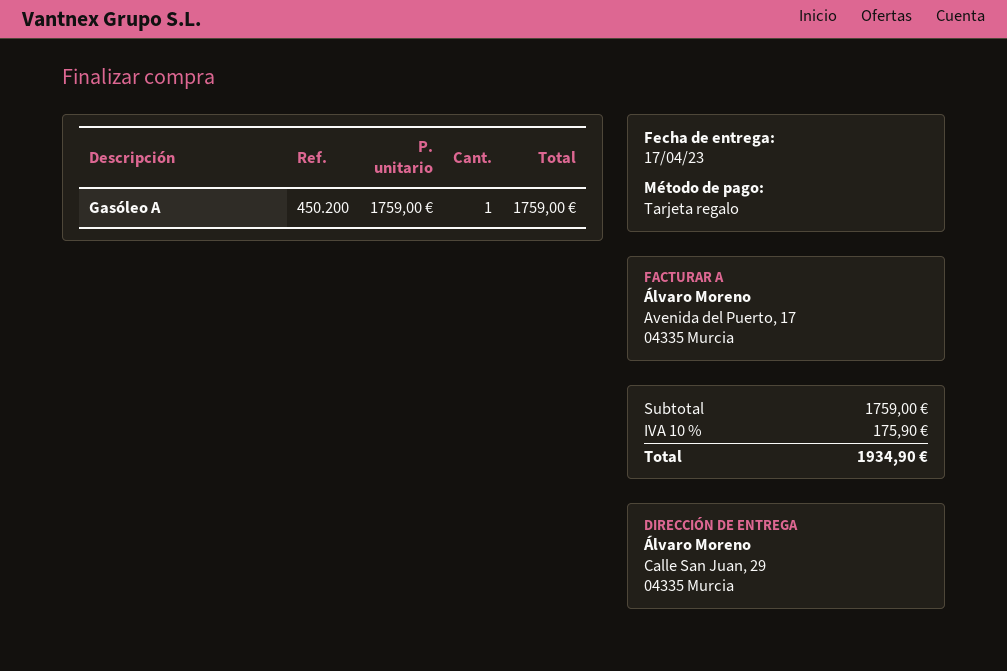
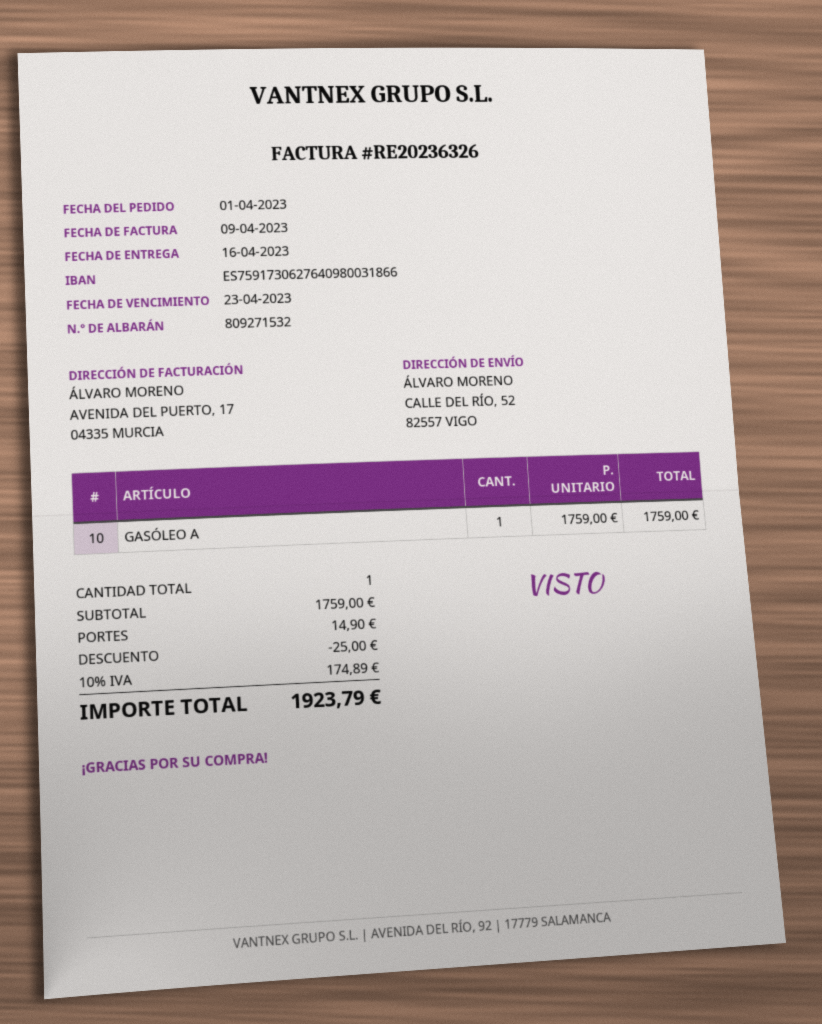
delivery date: 2023-04-17 -> 2023-04-16
ship to: Calle San Juan, 29, 04335 Murcia -> CALLE DEL RÍO, 52, 82557 VIGO
discount: none -> 25.00
shipping: none -> 14.90
tax: 10% = 175.90 -> 10% = 174.89
total: 1934.90 -> 1923.79

